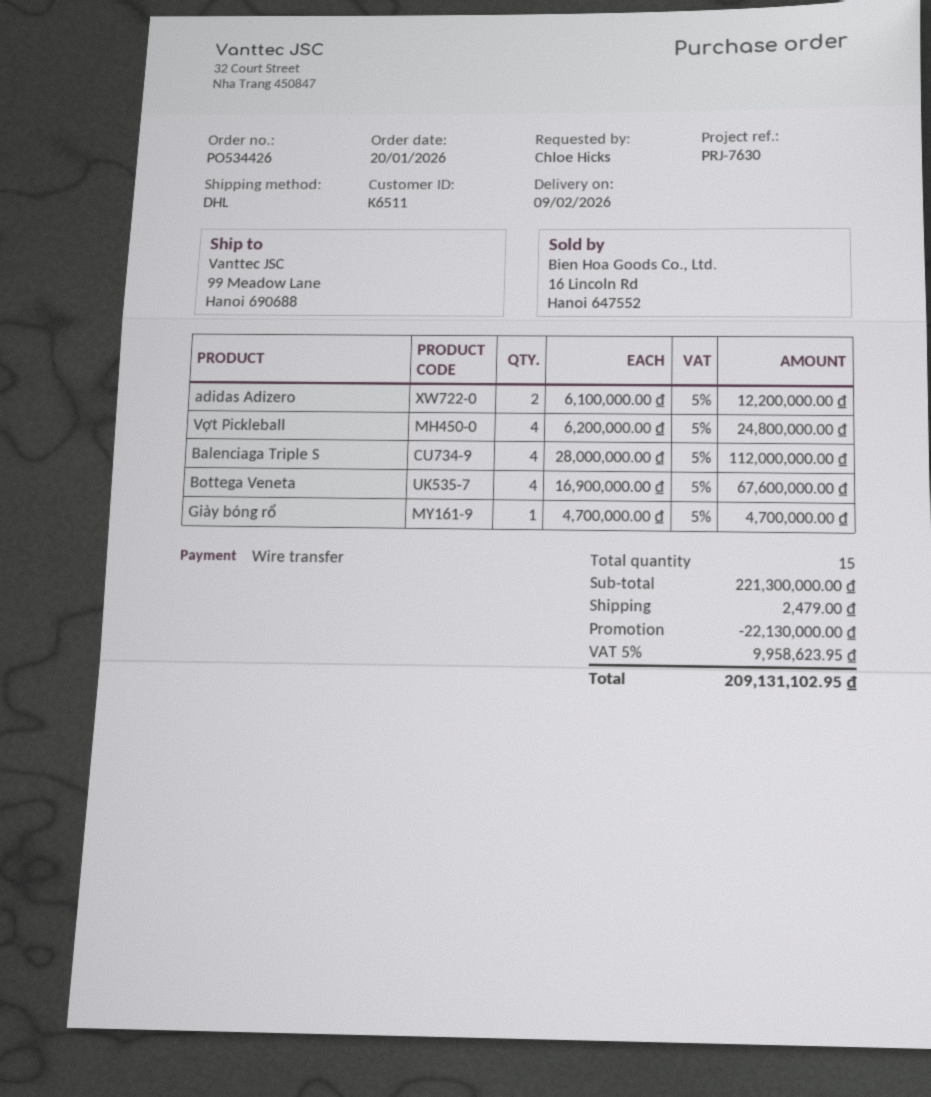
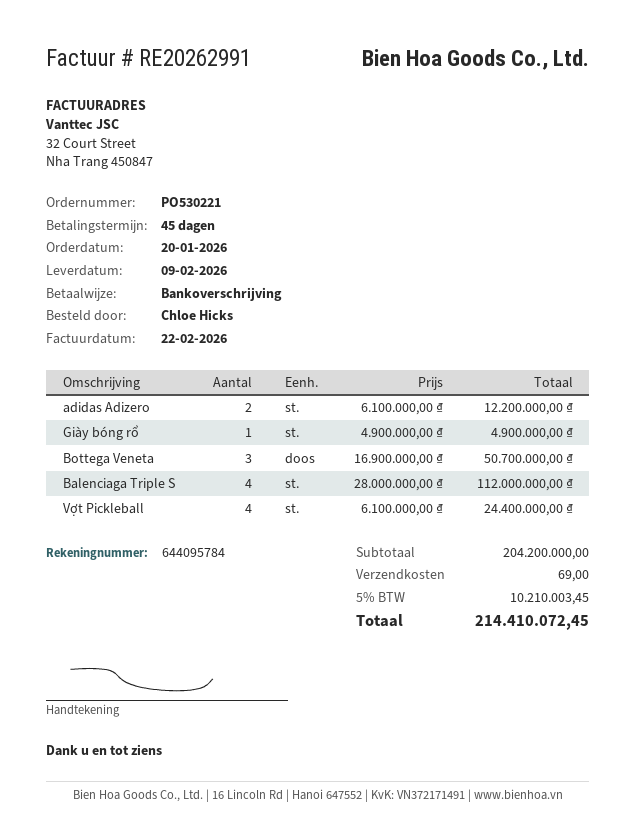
order number: PO534426 -> PO530221
Vợt Pickleball: 4 x 6200000.00 = 24800000.00 -> 4 x 6100000.00 = 24400000.00
Bottega Veneta: 4 x 16900000.00 = 67600000.00 -> 3 x 16900000.00 = 50700000.00
Giày bóng rổ: 1 x 4700000.00 = 4700000.00 -> 1 x 4900000.00 = 4900000.00
subtotal: 221300000.00 -> 204200000.00
discount: 22130000.00 -> none
shipping: 2479.00 -> 69.00
tax: 5% = 9958623.95 -> 5% = 10210003.45
total: 209131102.95 -> 214410072.45

